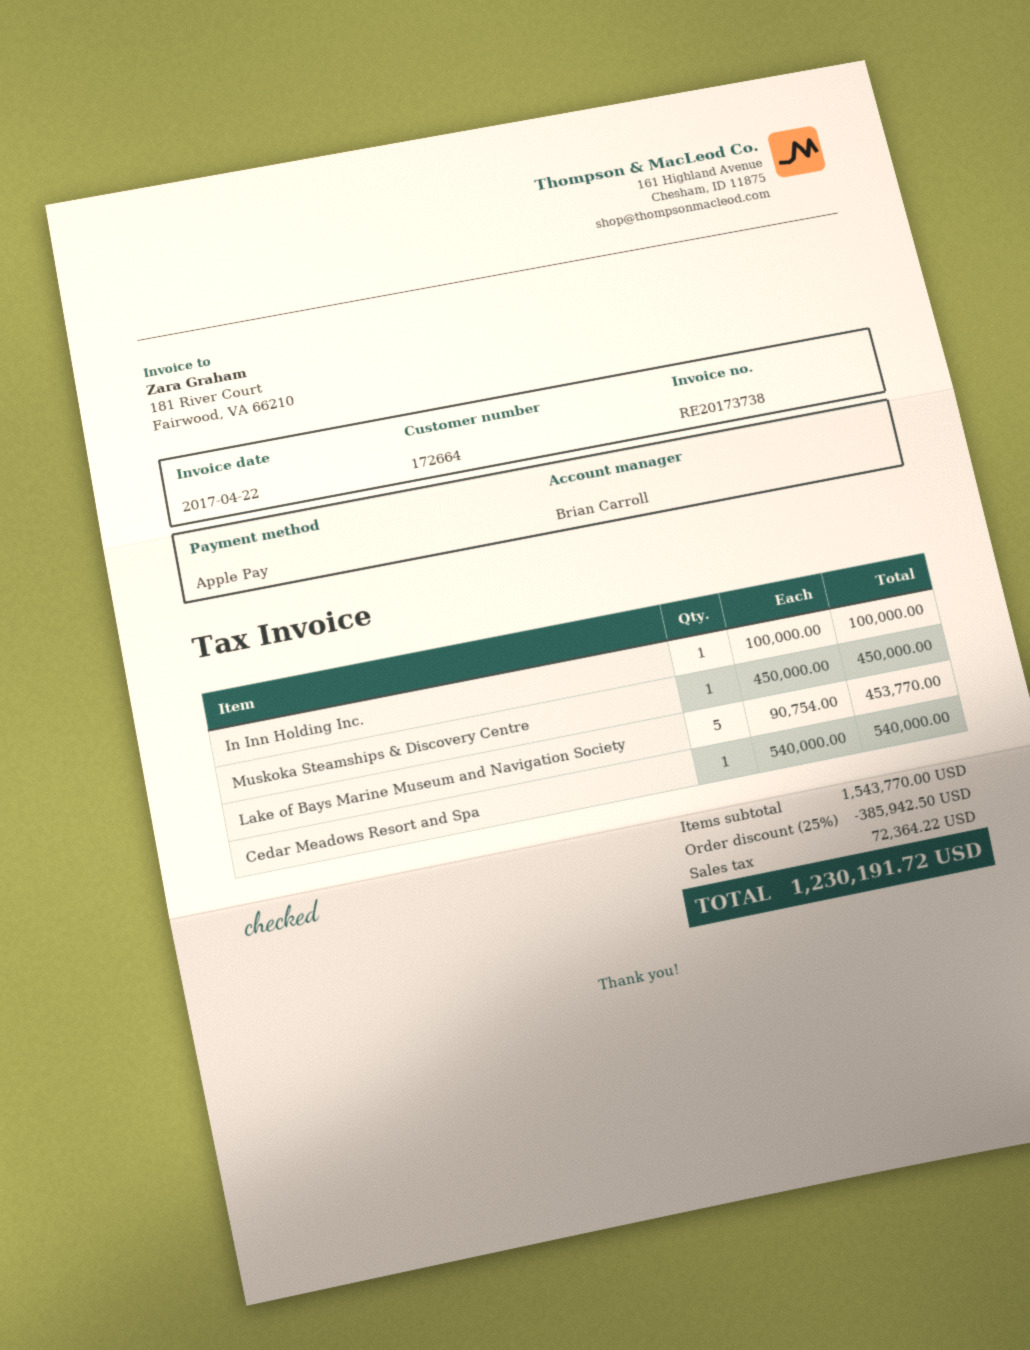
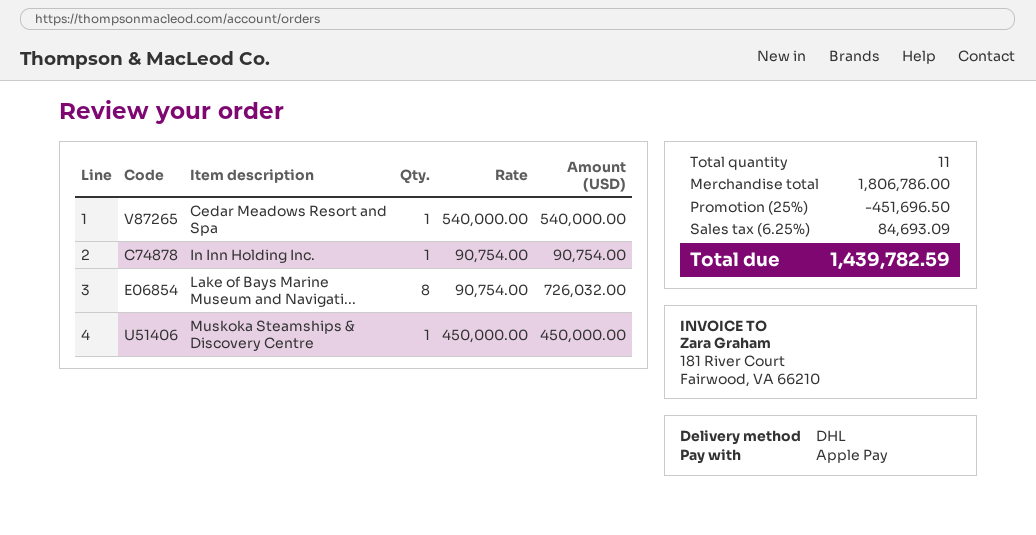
In Inn Holding Inc.: 1 x 100000.00 = 100000.00 -> 1 x 90754.00 = 90754.00
Lake of Bays Marine Museum and Navigation Society: 5 x 90754.00 = 453770.00 -> 8 x 90754.00 = 726032.00
subtotal: 1543770.00 -> 1806786.00
discount: 25% = 385942.50 -> 25% = 451696.50
tax: 72364.22 -> 84693.09
total: 1230191.72 -> 1439782.59

